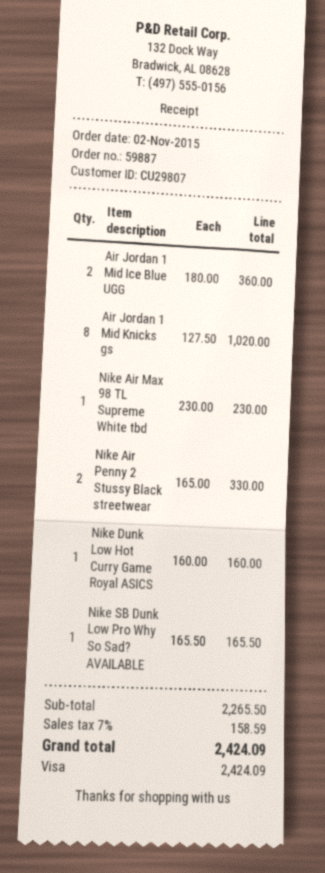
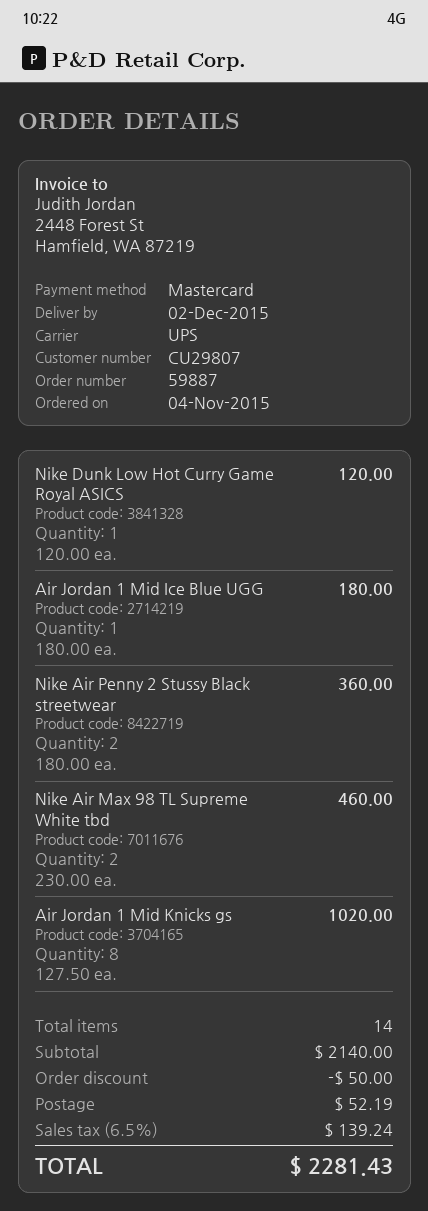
order date: 2015-11-02 -> 2015-11-04
payment method: Visa -> Mastercard
Air Jordan 1 Mid Ice Blue UGG: 2 x 180.00 = 360.00 -> 1 x 180.00 = 180.00
Nike Air Max 98 TL Supreme White tbd: 1 x 230.00 = 230.00 -> 2 x 230.00 = 460.00
Nike Air Penny 2 Stussy Black streetwear: 2 x 165.00 = 330.00 -> 2 x 180.00 = 360.00
Nike Dunk Low Hot Curry Game Royal ASICS: 1 x 160.00 = 160.00 -> 1 x 120.00 = 120.00
Nike SB Dunk Low Pro Why So Sad? AVAILABLE: 1 x 165.50 = 165.50 -> none
subtotal: 2265.50 -> 2140.00
discount: none -> 50.00
shipping: none -> 52.19
tax: 7% = 158.59 -> 6.5% = 139.24
total: 2424.09 -> 2281.43

